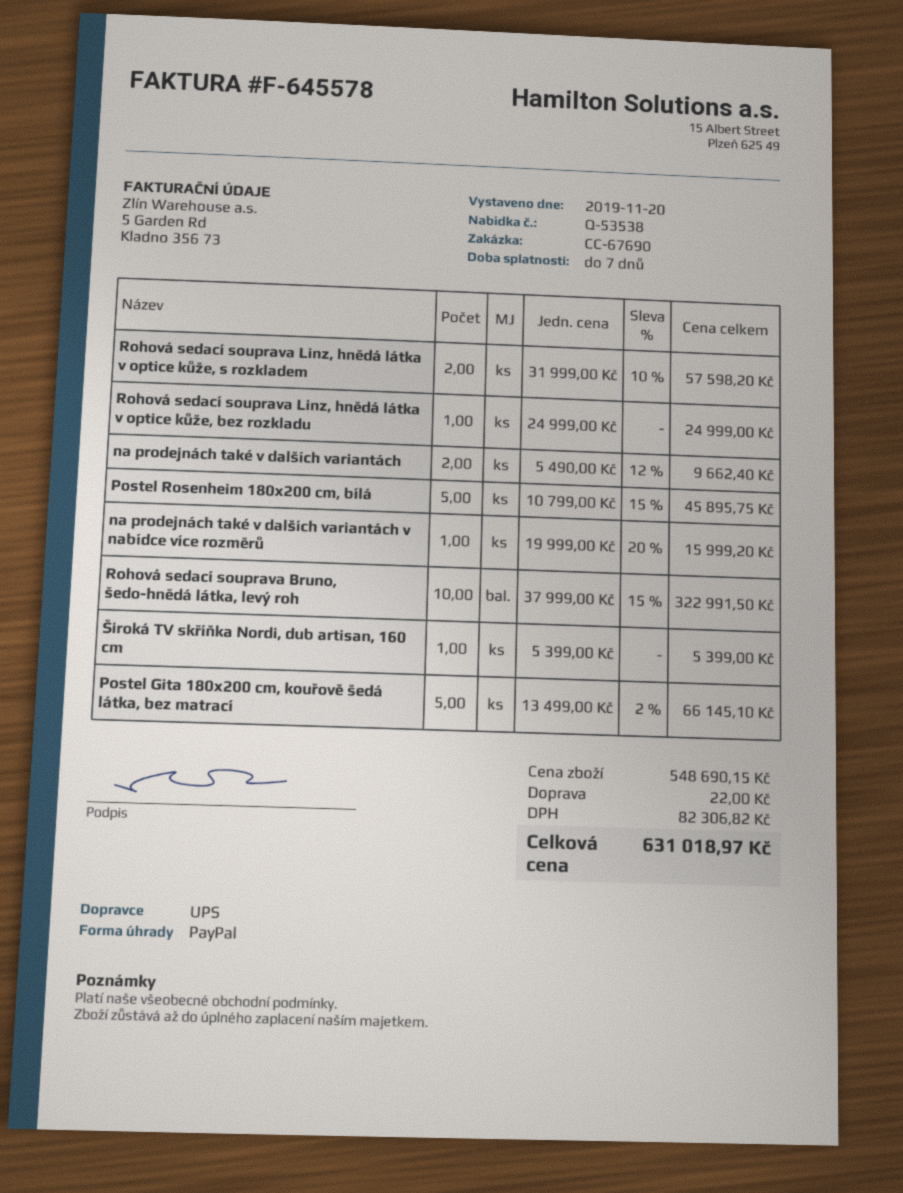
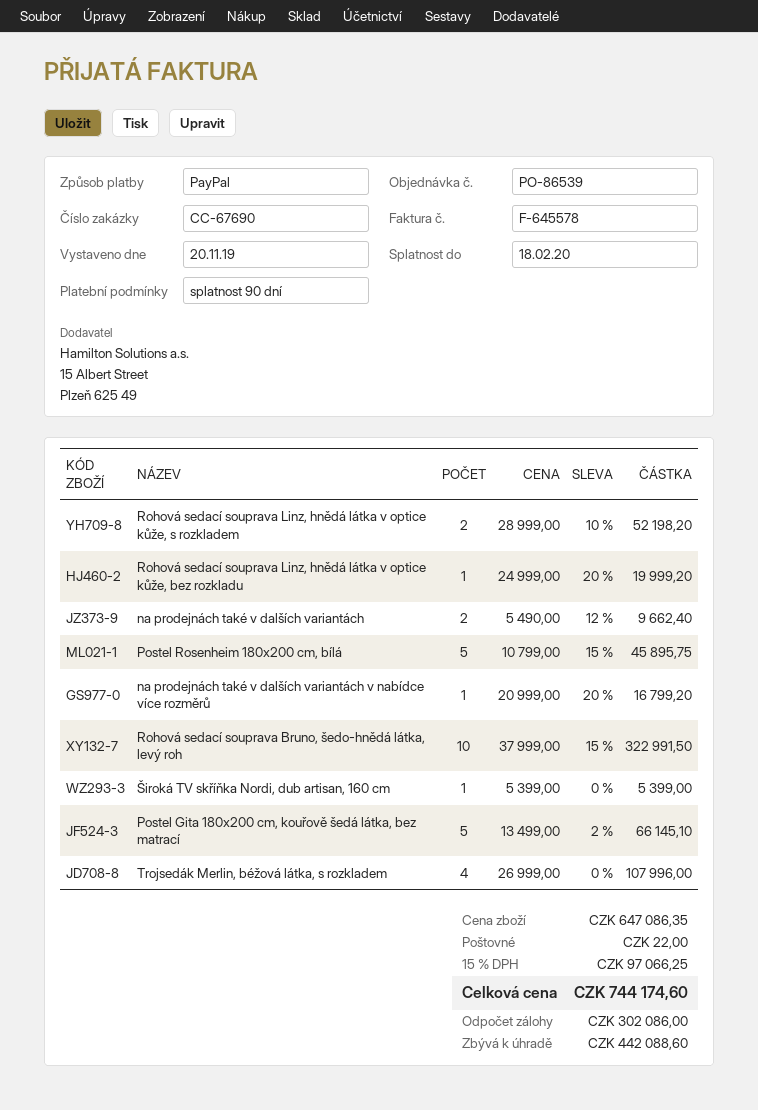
payment terms: 7 days -> 90 days
Rohová sedací souprava Linz, hnědá látka v optice kůže, s rozkladem: 2 x 31999.00 - 10% = 57598.20 -> 2 x 28999.00 - 10% = 52198.20
Rohová sedací souprava Linz, hnědá látka v optice kůže, bez rozkladu: 1 x 24999.00 = 24999.00 -> 1 x 24999.00 - 20% = 19999.20
na prodejnách také v dalších variantách v nabídce více rozměrů: 1 x 19999.00 - 20% = 15999.20 -> 1 x 20999.00 - 20% = 16799.20
Trojsedák Merlin, béžová látka, s rozkladem: none -> 4 x 26999.00 = 107996.00
subtotal: 548690.15 -> 647086.35
tax: 82306.82 -> 97066.25
total: 631018.97 -> 744174.60

